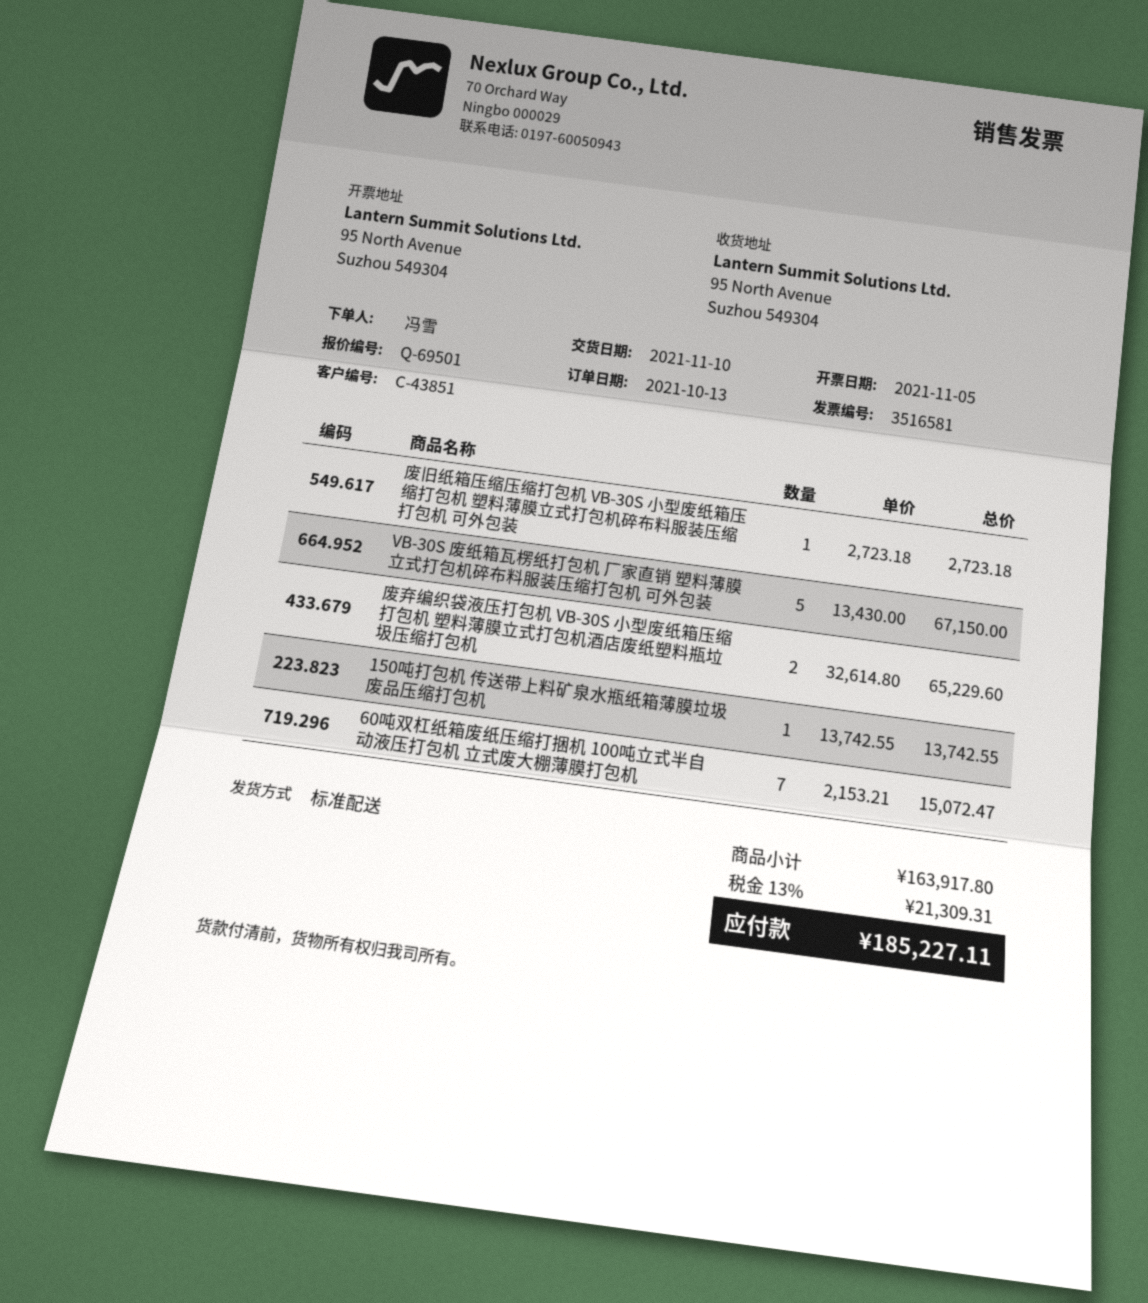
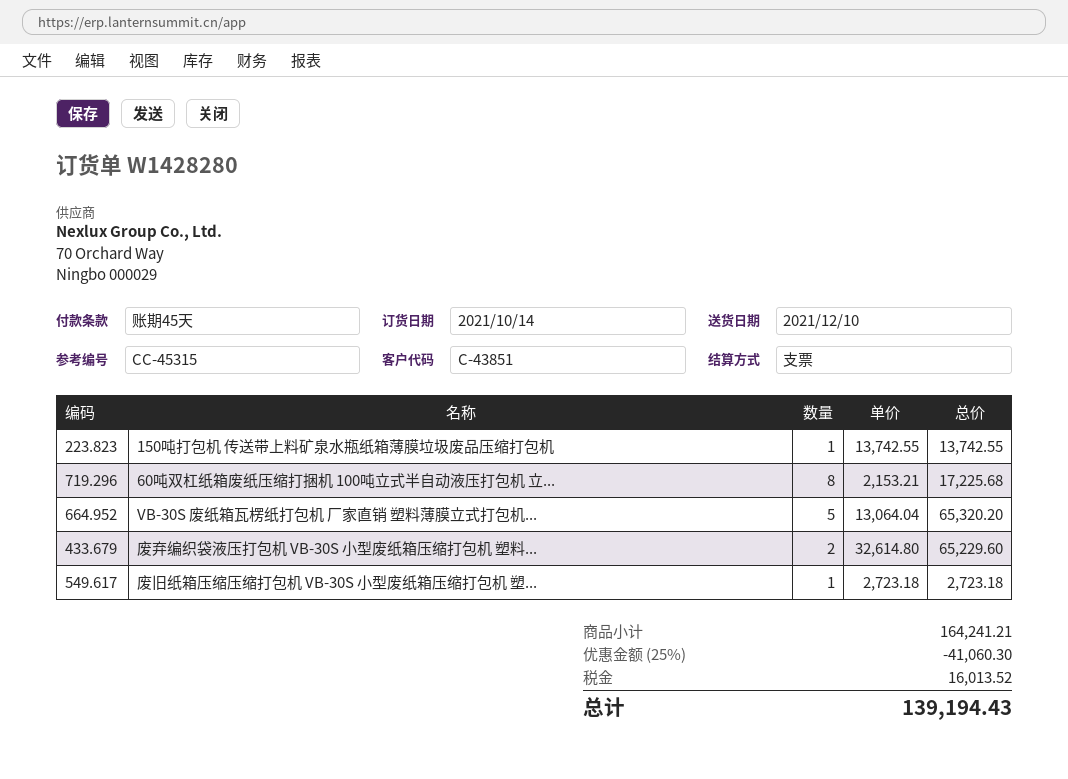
order date: 2021-10-13 -> 2021-10-14
delivery date: 2021-11-10 -> 2021-12-10
VB-30S 废纸箱瓦楞纸打包机 厂家直销 塑料薄膜立式打包机碎布料服装压缩打包机 可外包装: 5 x 13430.00 = 67150.00 -> 5 x 13064.04 = 65320.20
60吨双杠纸箱废纸压缩打捆机 100吨立式半自动液压打包机 立式废大棚薄膜打包机: 7 x 2153.21 = 15072.47 -> 8 x 2153.21 = 17225.68
subtotal: 163917.80 -> 164241.21
discount: none -> 25% = 41060.30
tax: 21309.31 -> 16013.52
total: 185227.11 -> 139194.43

